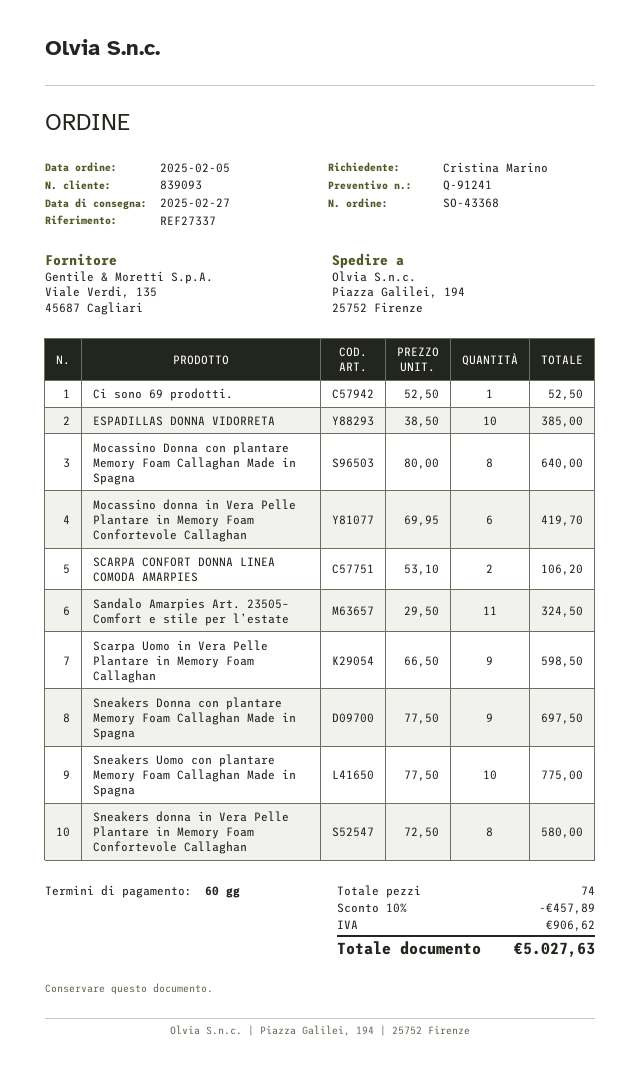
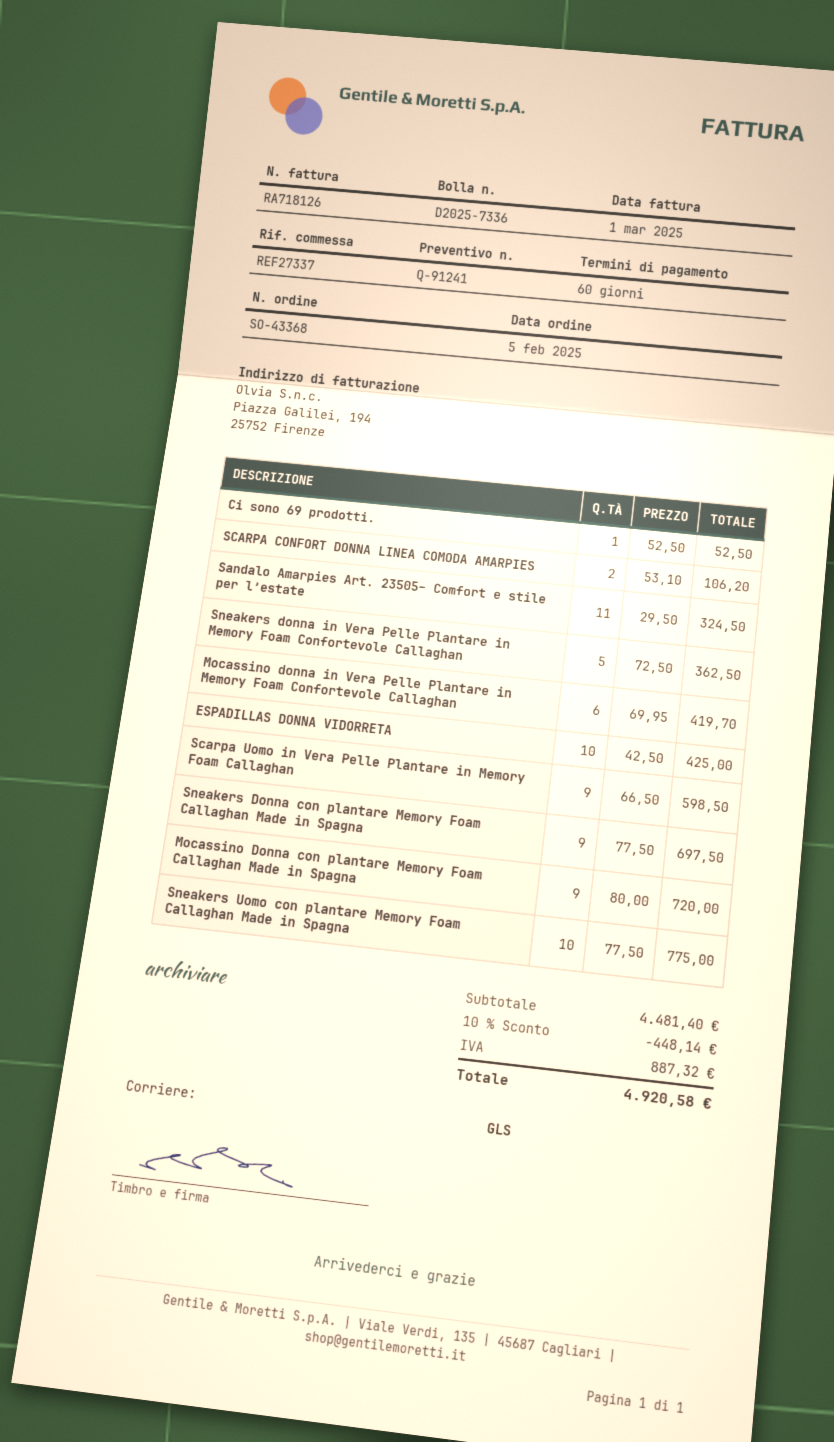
ESPADILLAS DONNA VIDORRETA: 10 x 38.50 = 385.00 -> 10 x 42.50 = 425.00
Mocassino Donna con plantare Memory Foam Callaghan Made in Spagna: 8 x 80.00 = 640.00 -> 9 x 80.00 = 720.00
Sneakers donna in Vera Pelle Plantare in Memory Foam Confortevole Callaghan: 8 x 72.50 = 580.00 -> 5 x 72.50 = 362.50
discount: 10% = 457.89 -> 10% = 448.14
tax: 906.62 -> 887.32
total: 5027.63 -> 4920.58

